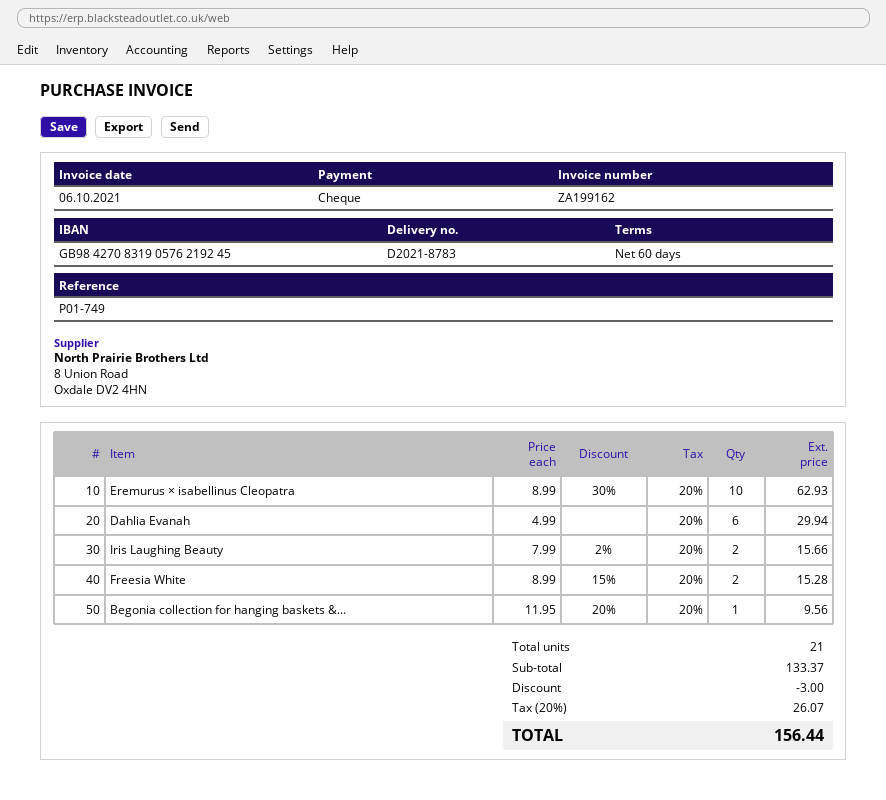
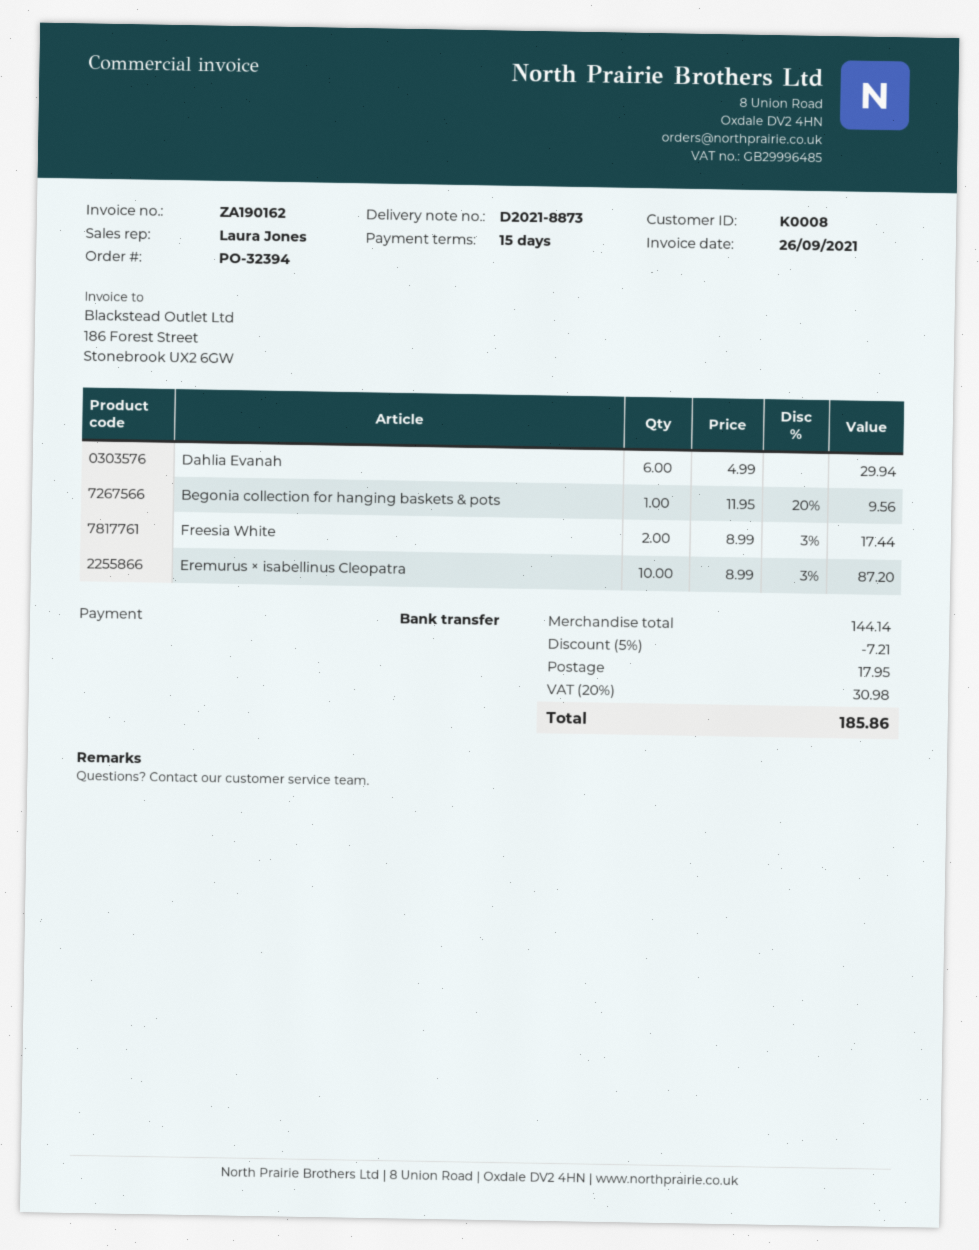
delivery note number: D2021-8783 -> D2021-8873
invoice number: ZA199162 -> ZA190162
invoice date: 2021-10-06 -> 2021-09-26
payment terms: 60 days -> 15 days
payment method: cheque -> bank transfer
Eremurus × isabellinus Cleopatra: 10 x 8.99 - 30% = 62.93 -> 10 x 8.99 - 3% = 87.20
Iris Laughing Beauty: 2 x 7.99 - 2% = 15.66 -> none
Freesia White: 2 x 8.99 - 15% = 15.28 -> 2 x 8.99 - 3% = 17.44
subtotal: 133.37 -> 144.14
discount: 3.00 -> 7.21
shipping: none -> 17.95
tax: 20% = 26.07 -> 20% = 30.98
total: 156.44 -> 185.86

